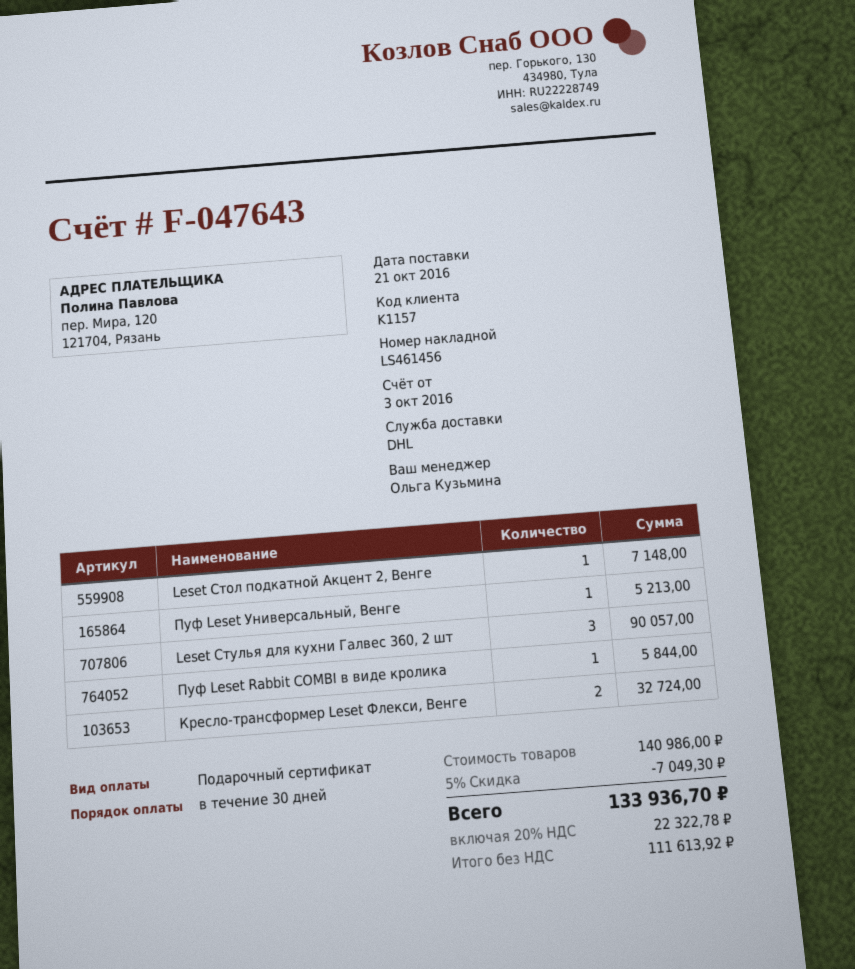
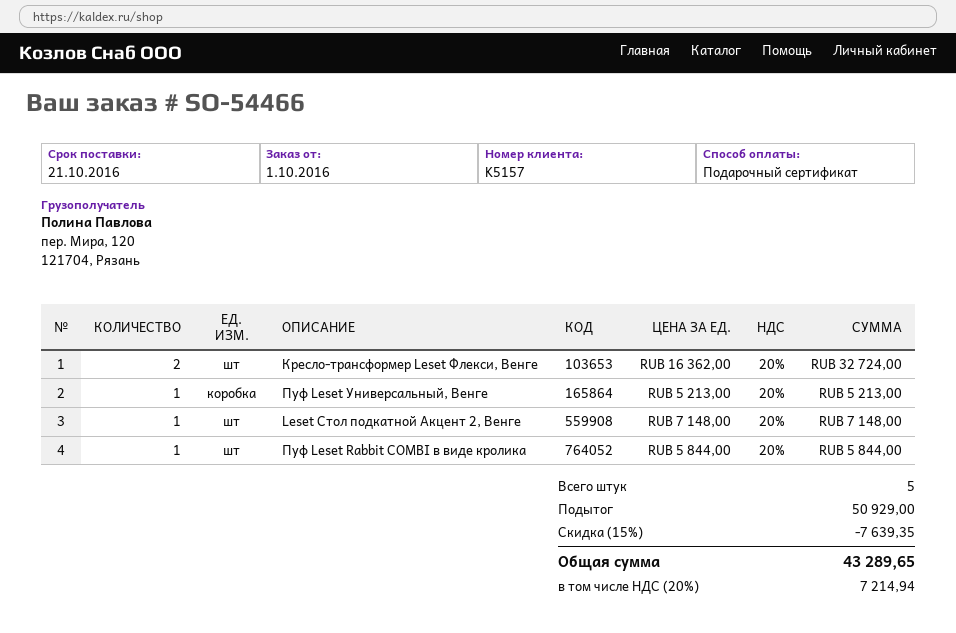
customer number: K1157 -> K5157
Leset Стулья для кухни Галвес 360, 2 шт: 3 for 90057.00 -> none
subtotal: 140986.00 -> 50929.00
discount: 5% = 7049.30 -> 15% = 7639.35
tax: 20% = 22322.78 -> 20% = 7214.94
total: 133936.70 -> 43289.65

